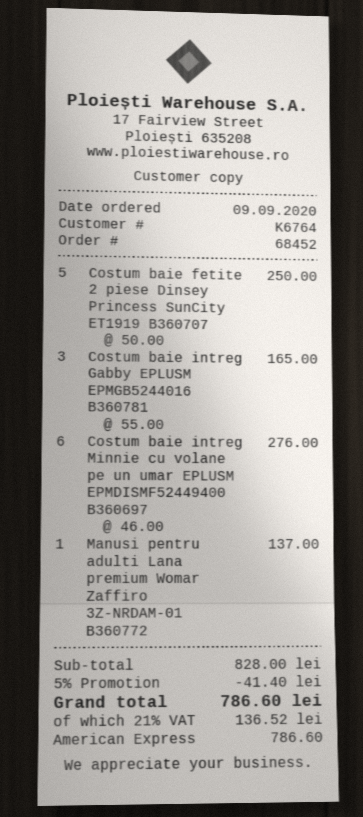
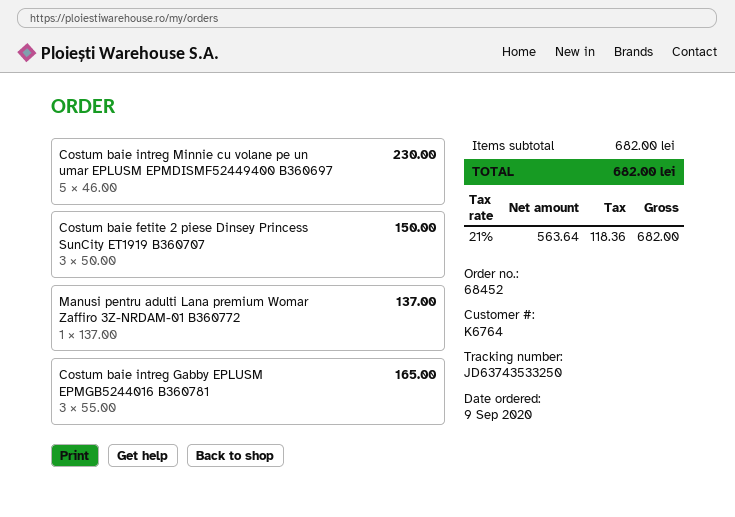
Costum baie fetite 2 piese Dinsey Princess SunCity ET1919 B360707: 5 x 50.00 = 250.00 -> 3 x 50.00 = 150.00
Costum baie intreg Minnie cu volane pe un umar EPLUSM EPMDISMF52449400 B360697: 6 x 46.00 = 276.00 -> 5 x 46.00 = 230.00
subtotal: 828.00 -> 682.00
discount: 5% = 41.40 -> none
tax: 21% = 136.52 -> 21% = 118.36
total: 786.60 -> 682.00

